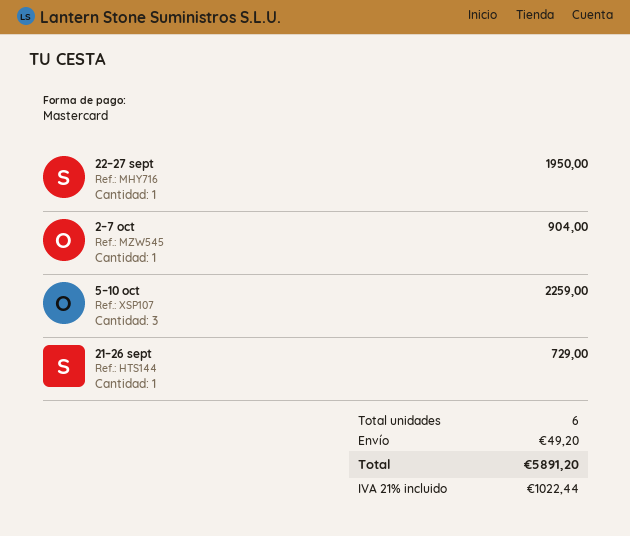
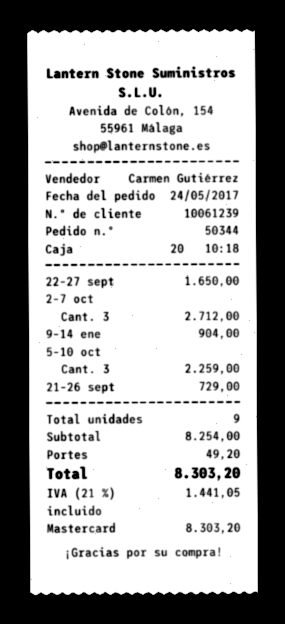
22–27 sept: 1 for 1950.00 -> 1 for 1650.00
2–7 oct: 1 for 904.00 -> 3 for 2712.00
9–14 ene: none -> 1 for 904.00
total quantity: 6 -> 9
tax: 21% = 1022.44 -> 21% = 1441.05
total: 5891.20 -> 8303.20

